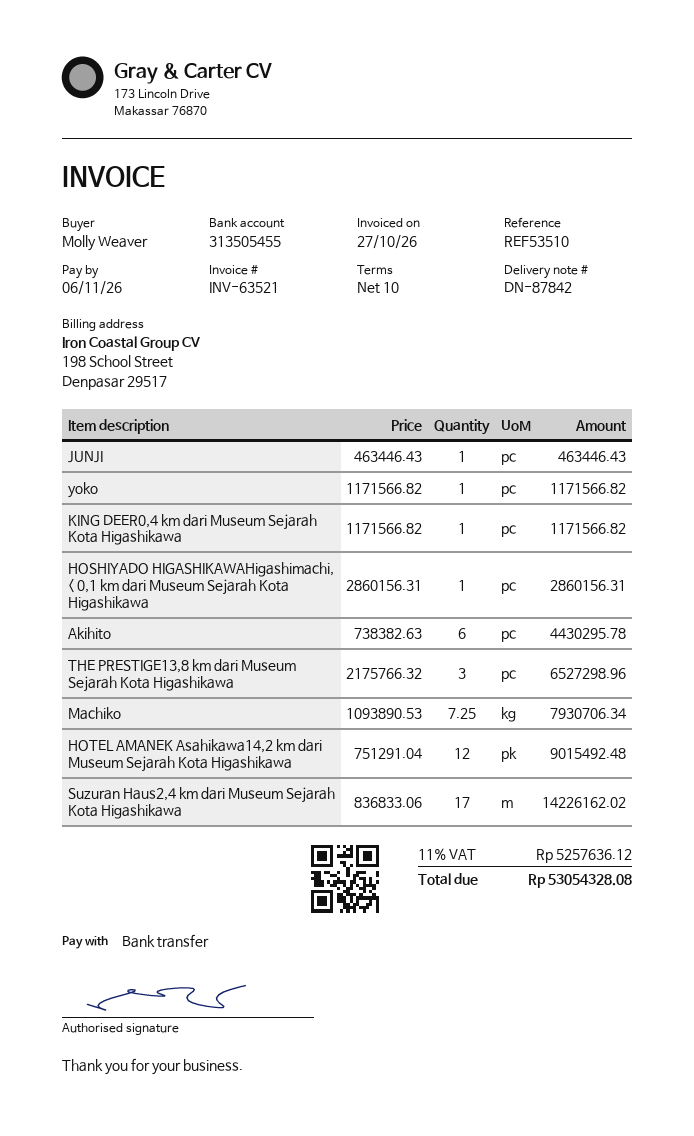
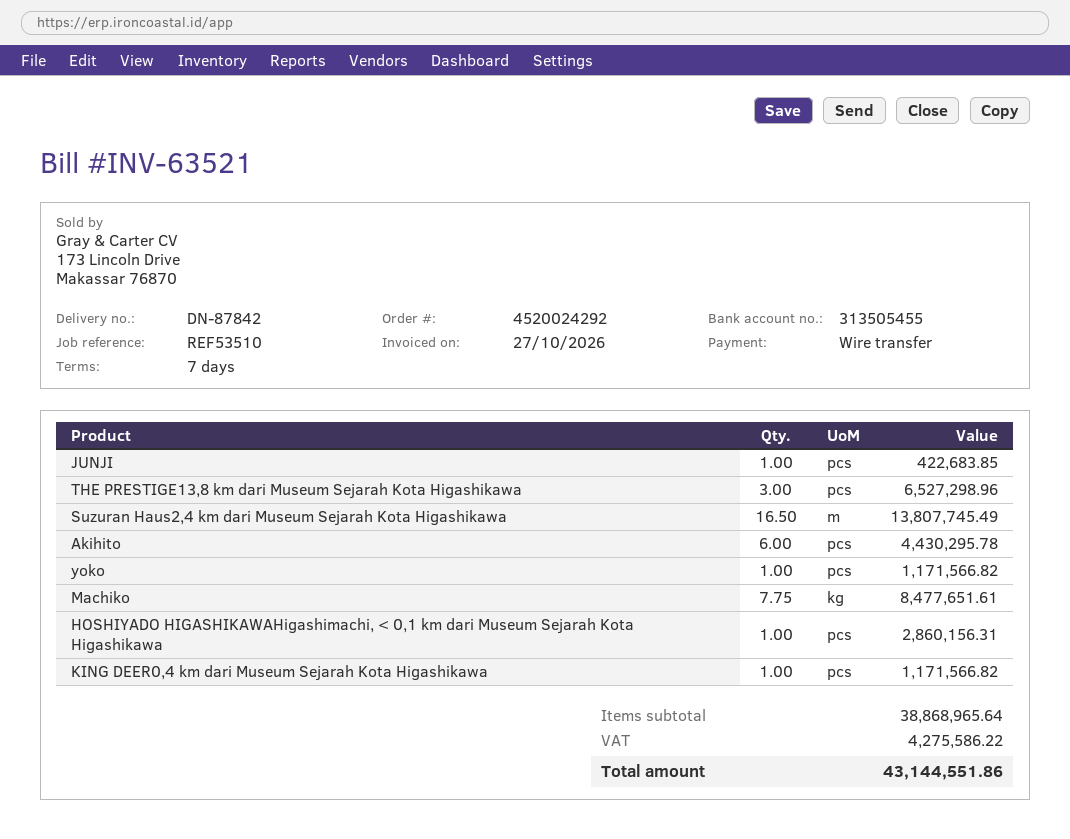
payment terms: 10 days -> 7 days
JUNJI: 1 for 463446.43 -> 1 for 422683.85
Machiko: 7.25 for 7930706.34 -> 7.75 for 8477651.61
HOTEL AMANEK Asahikawa14,2 km dari Museum Sejarah Kota Higashikawa: 12 for 9015492.48 -> none
Suzuran Haus2,4 km dari Museum Sejarah Kota Higashikawa: 17 for 14226162.02 -> 16.5 for 13807745.49
tax: 5257636.12 -> 4275586.22
total: 53054328.08 -> 43144551.86

